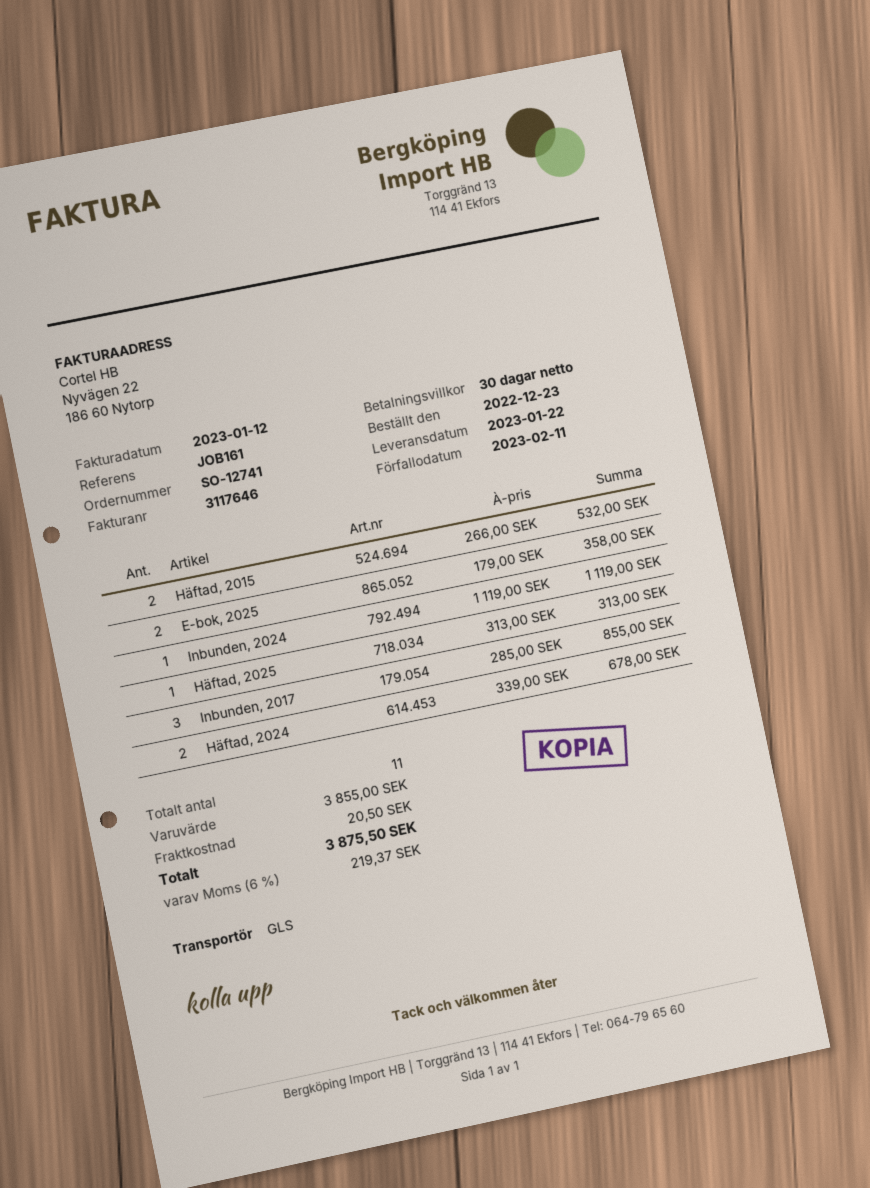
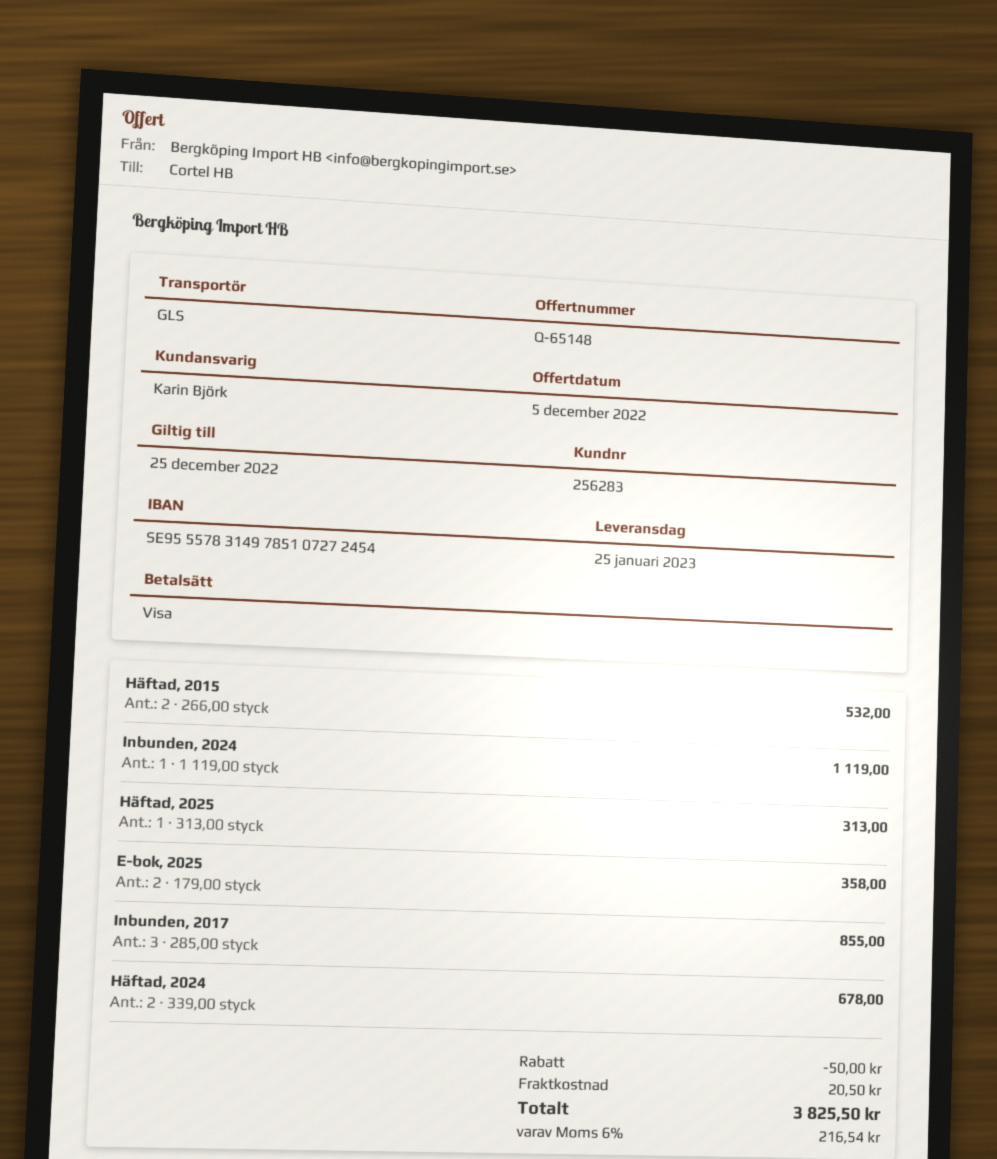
delivery date: 2023-01-22 -> 2023-01-25
discount: none -> 50.00
tax: 6% = 219.37 -> 6% = 216.54
total: 3875.50 -> 3825.50

